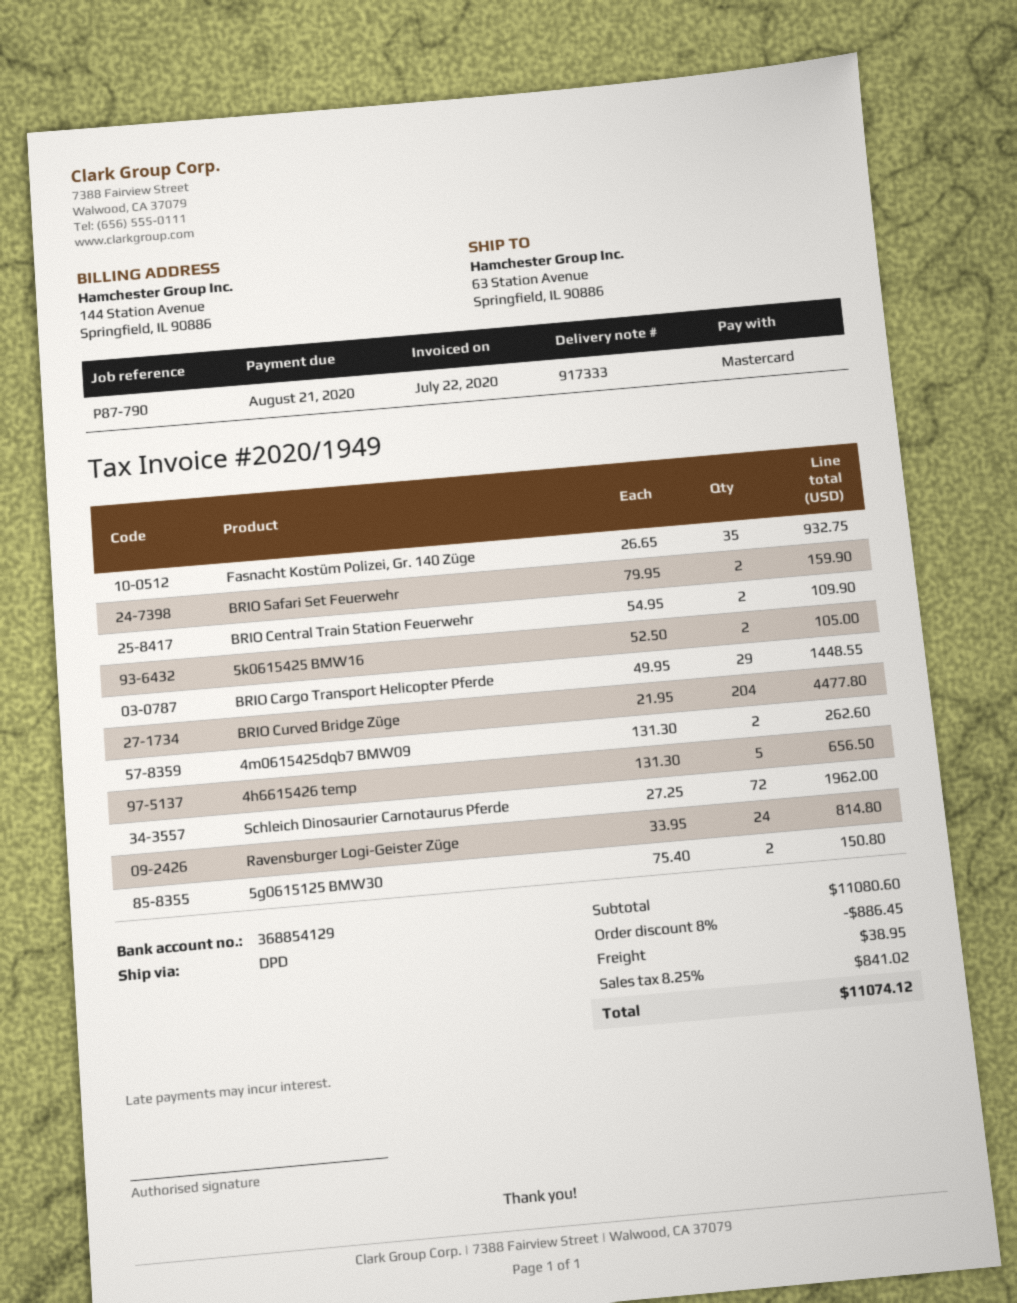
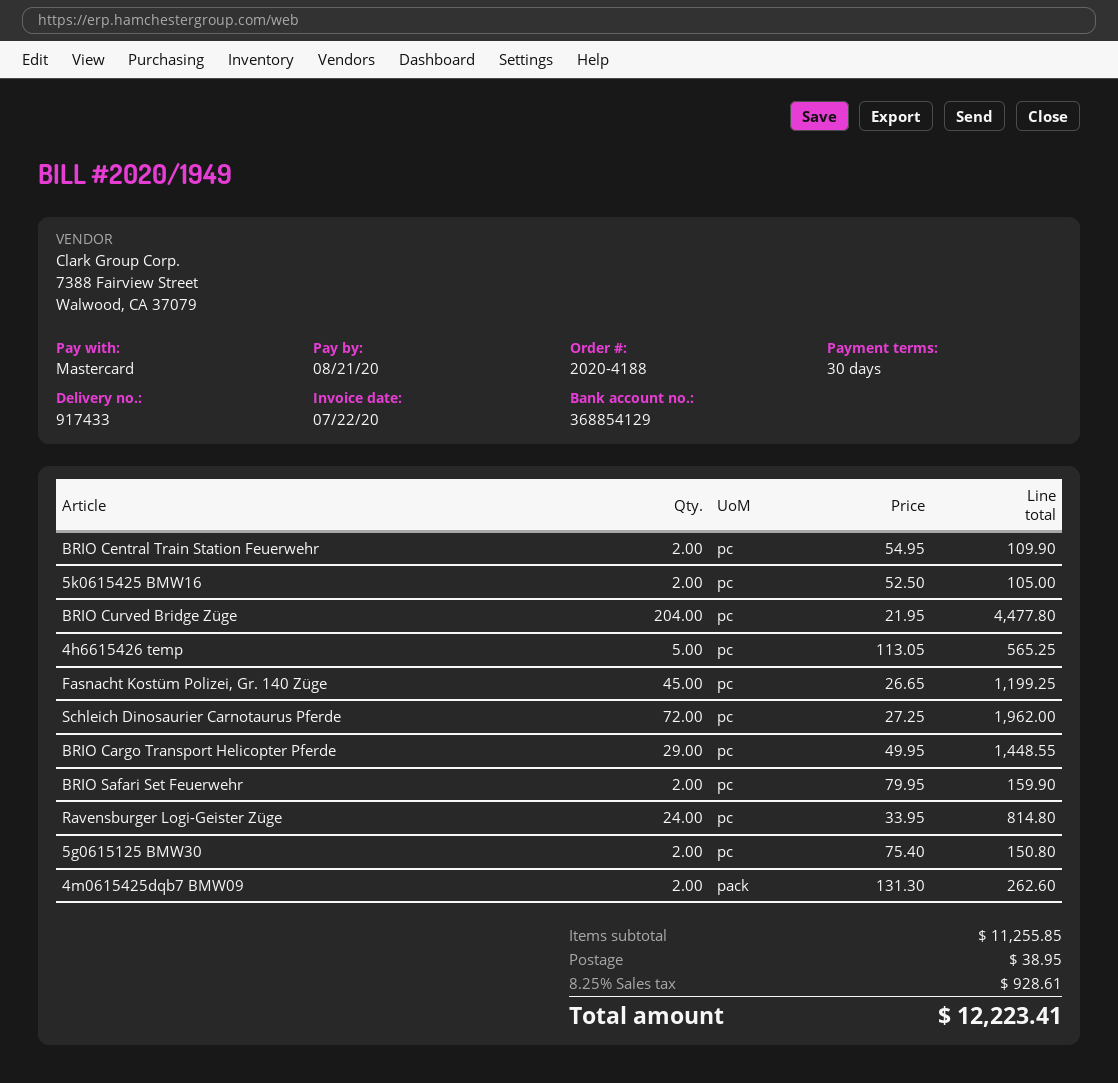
delivery note number: 917333 -> 917433
Fasnacht Kostüm Polizei, Gr. 140 Züge: 35 x 26.65 = 932.75 -> 45 x 26.65 = 1199.25
4h6615426 temp: 5 x 131.30 = 656.50 -> 5 x 113.05 = 565.25
subtotal: 11080.60 -> 11255.85
discount: 8% = 886.45 -> none
tax: 8.25% = 841.02 -> 8.25% = 928.61
total: 11074.12 -> 12223.41

